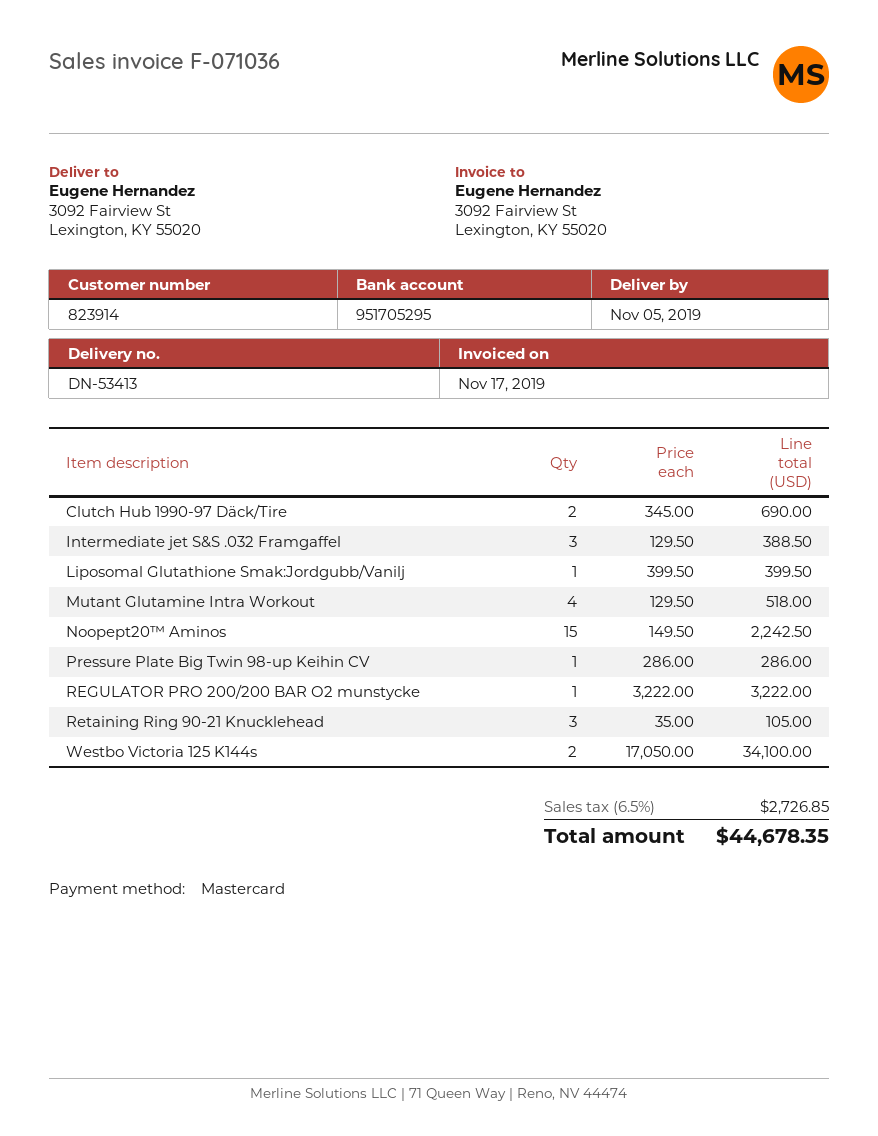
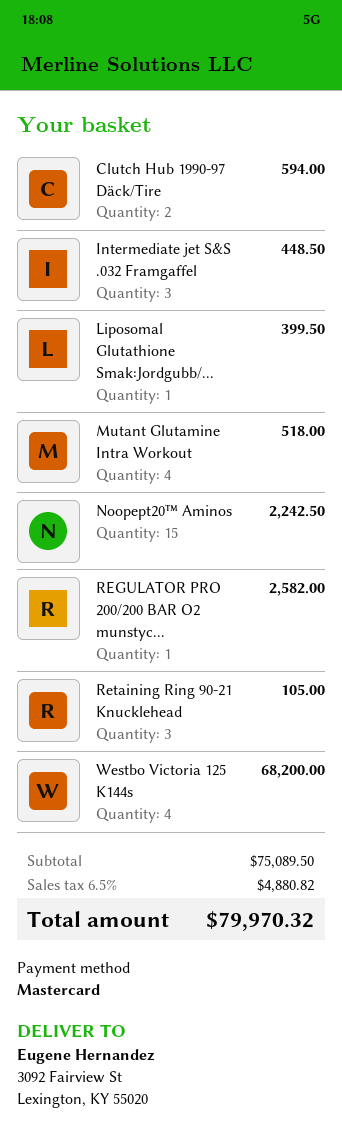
Clutch Hub 1990-97 Däck/Tire: 2 for 690.00 -> 2 for 594.00
Intermediate jet S&S .032 Framgaffel: 3 for 388.50 -> 3 for 448.50
Pressure Plate Big Twin 98-up Keihin CV: 1 for 286.00 -> none
REGULATOR PRO 200/200 BAR O2 munstycke: 1 for 3222.00 -> 1 for 2582.00
Westbo Victoria 125 K144s: 2 for 34100.00 -> 4 for 68200.00
tax: 6.5% = 2726.85 -> 6.5% = 4880.82
total: 44678.35 -> 79970.32

